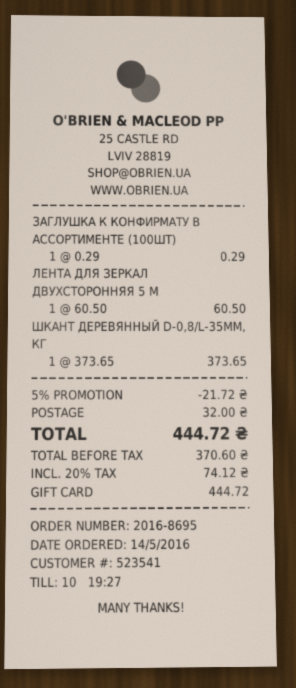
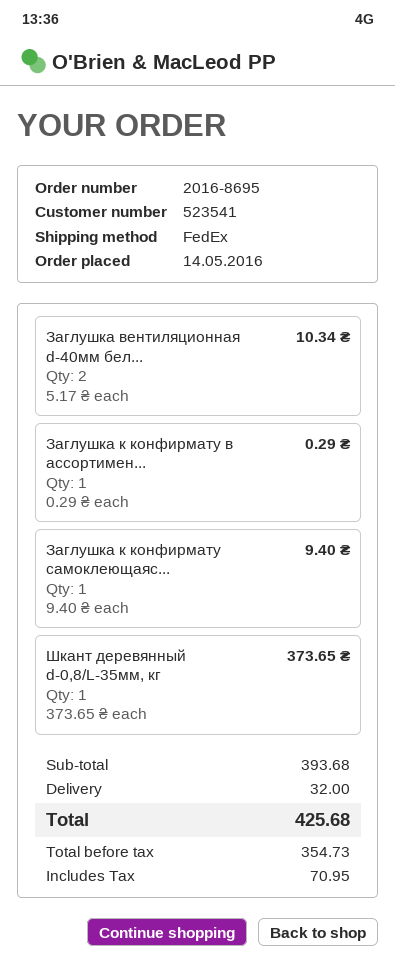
ЛЕНТА ДЛЯ ЗЕРКАЛ ДВУХСТОРОННЯЯ 5 М: 1 x 60.50 = 60.50 -> none
Заглушка вентиляционная d-40мм бел...: none -> 2 x 5.17 = 10.34
Заглушка к конфирмату самоклеющаяс...: none -> 1 x 9.40 = 9.40
discount: 5% = 21.72 -> none
net: 370.60 -> 354.73
tax: 74.12 -> 70.95
total: 444.72 -> 425.68

